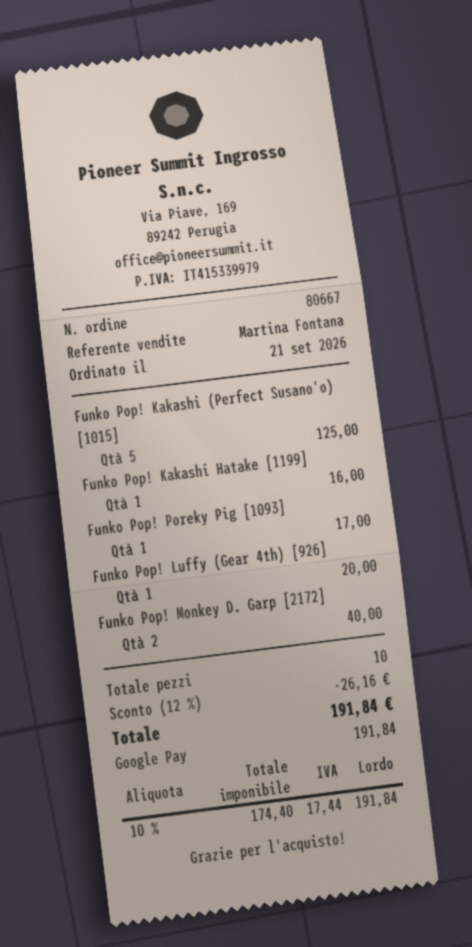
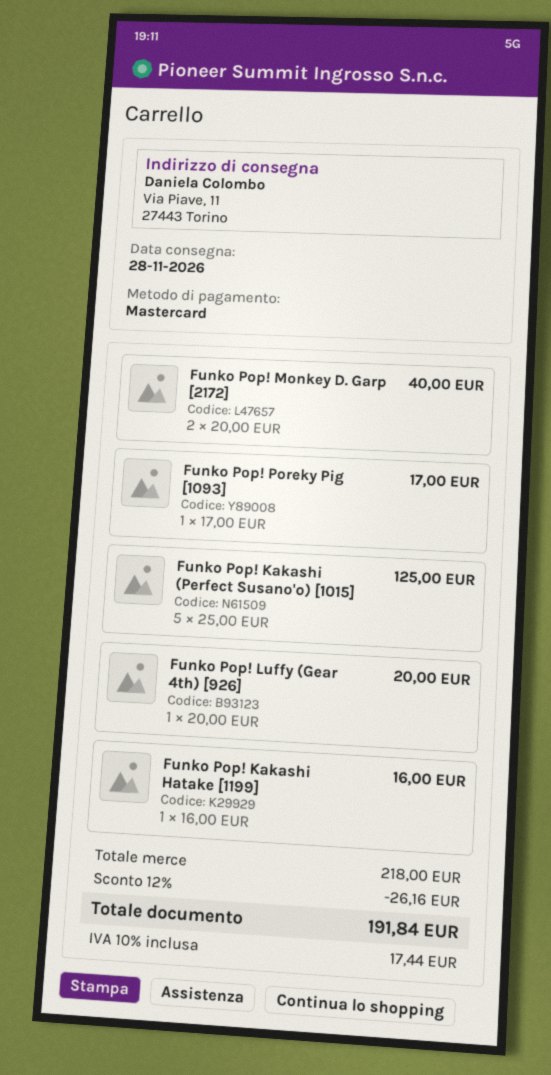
payment method: Google Pay -> Mastercard

